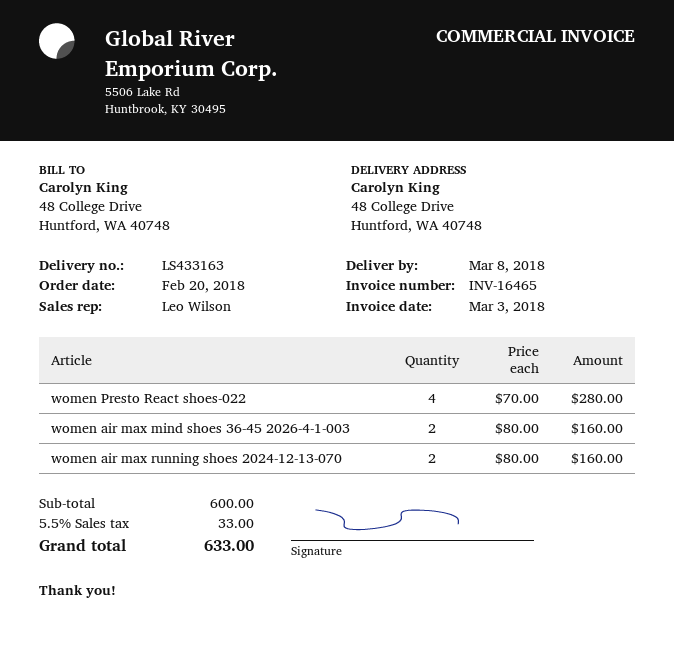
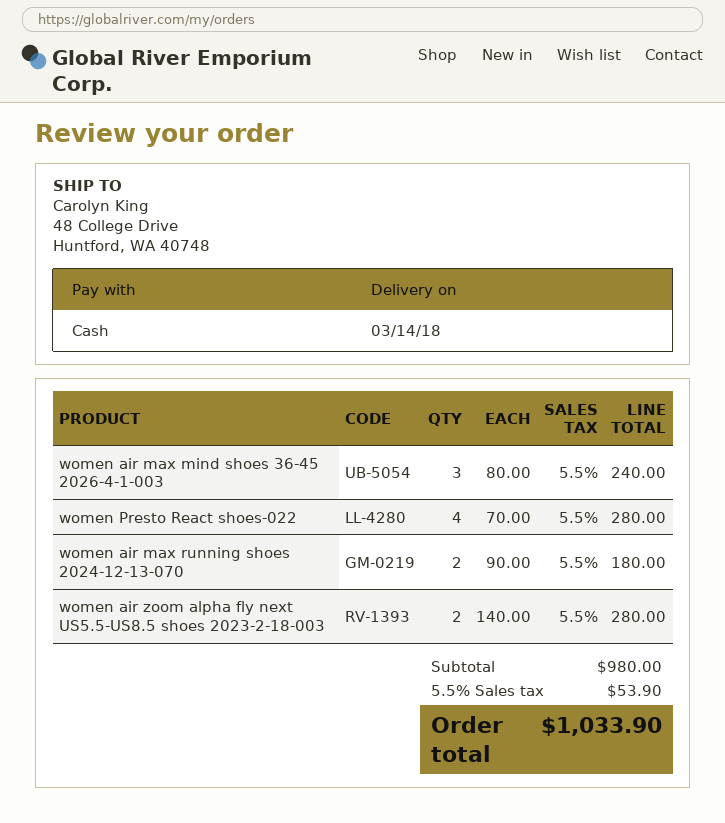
delivery date: 2018-03-08 -> 2018-03-14
women air max mind shoes 36-45 2026-4-1-003: 2 x 80.00 = 160.00 -> 3 x 80.00 = 240.00
women air max running shoes 2024-12-13-070: 2 x 80.00 = 160.00 -> 2 x 90.00 = 180.00
women air zoom alpha fly next US5.5-US8.5 shoes 2023-2-18-003: none -> 2 x 140.00 = 280.00
subtotal: 600.00 -> 980.00
tax: 5.5% = 33.00 -> 5.5% = 53.90
total: 633.00 -> 1033.90

